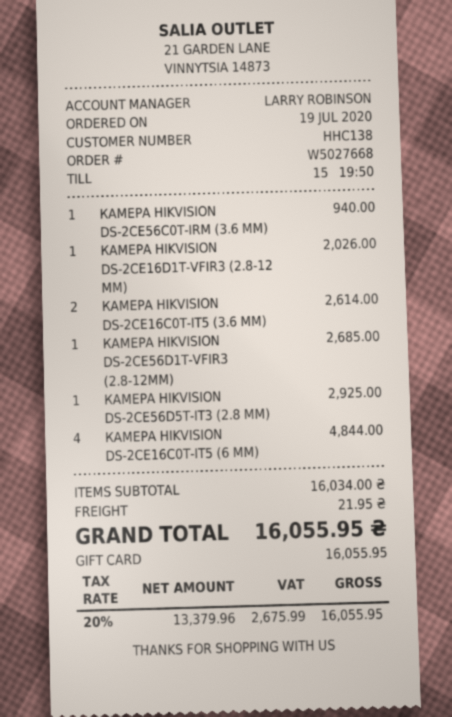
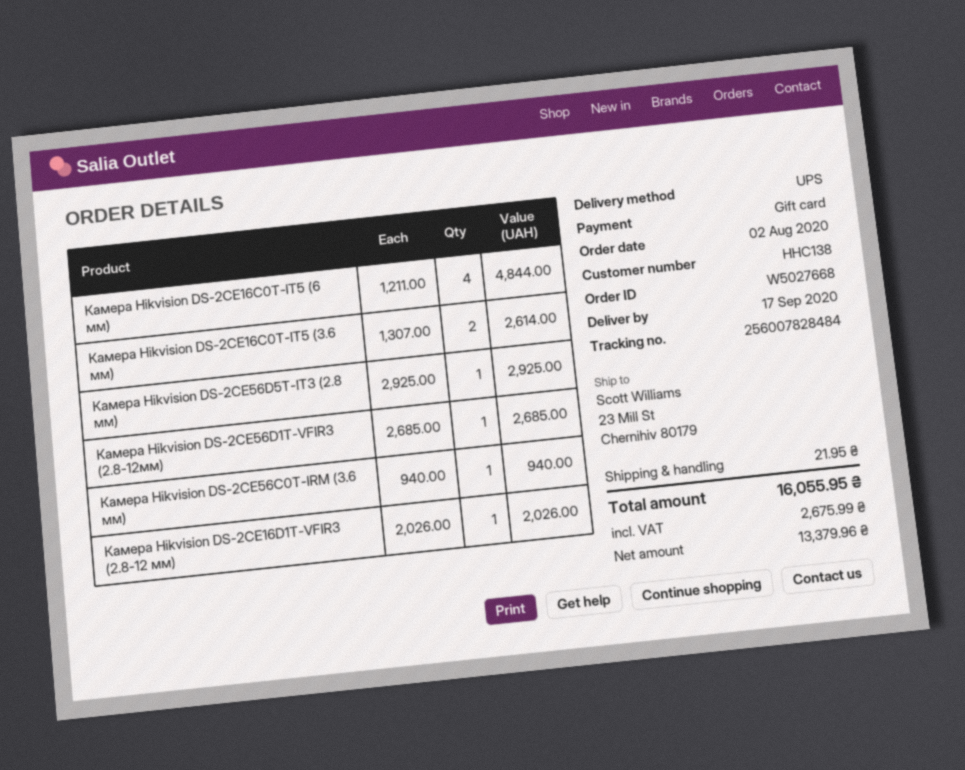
order date: 2020-07-19 -> 2020-08-02

